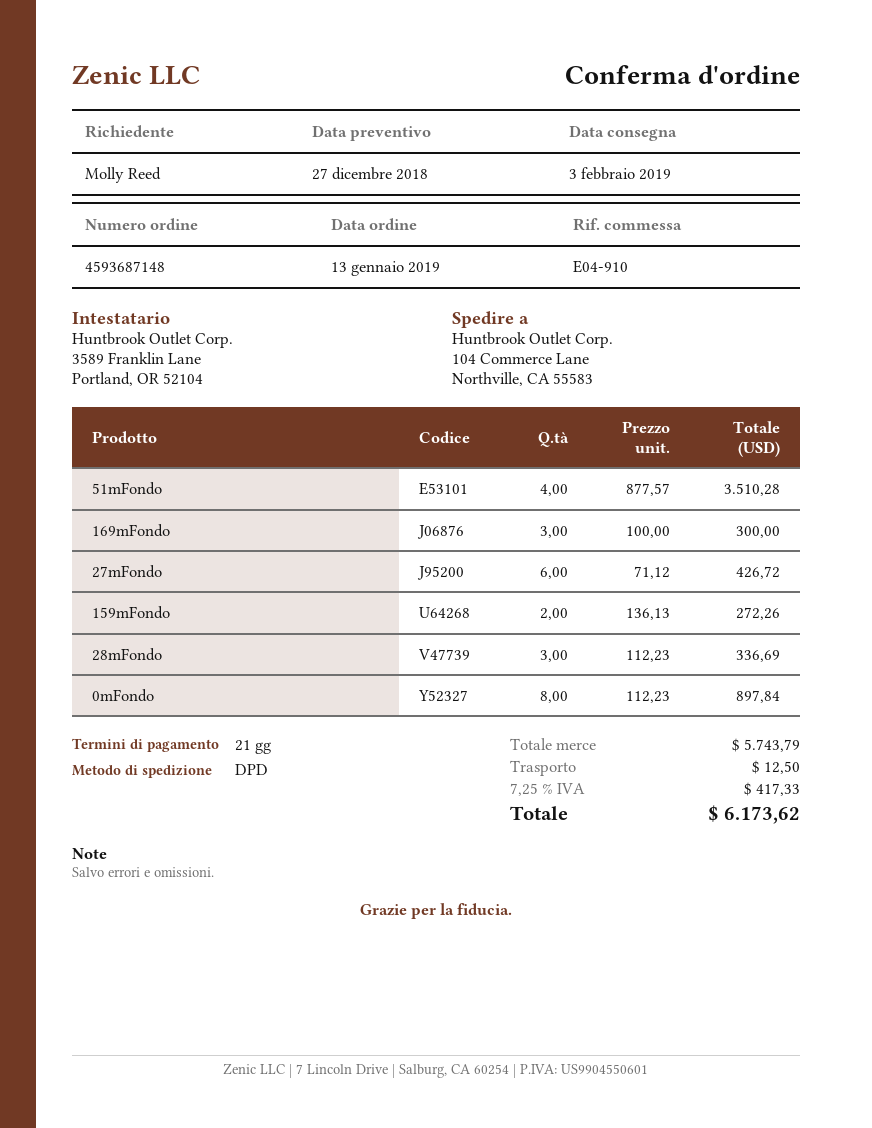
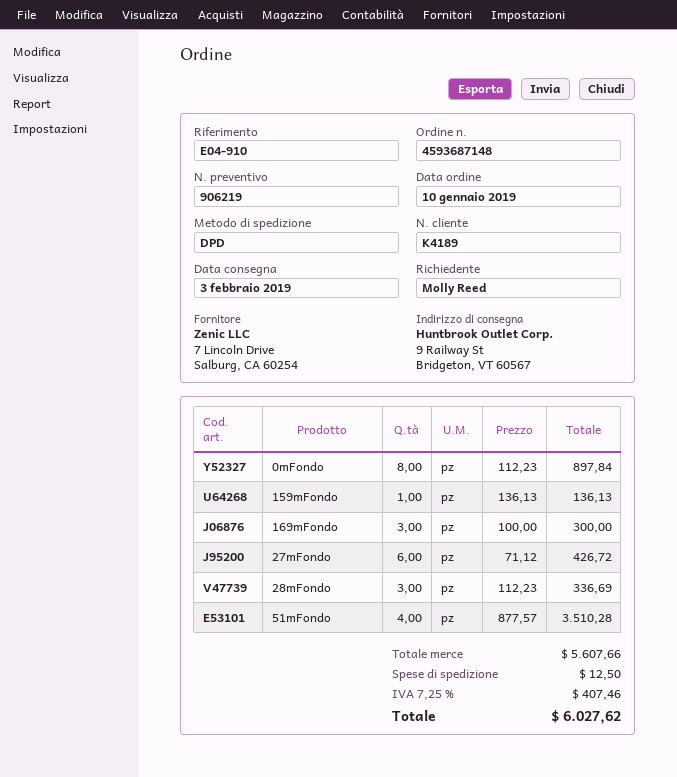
order date: 2019-01-13 -> 2019-01-10
ship to: 104 Commerce Lane, Northville, CA 55583 -> 9 Railway St, Bridgeton, VT 60567
159mFondo: 2 x 136.13 = 272.26 -> 1 x 136.13 = 136.13
subtotal: 5743.79 -> 5607.66
tax: 7.25% = 417.33 -> 7.25% = 407.46
total: 6173.62 -> 6027.62

